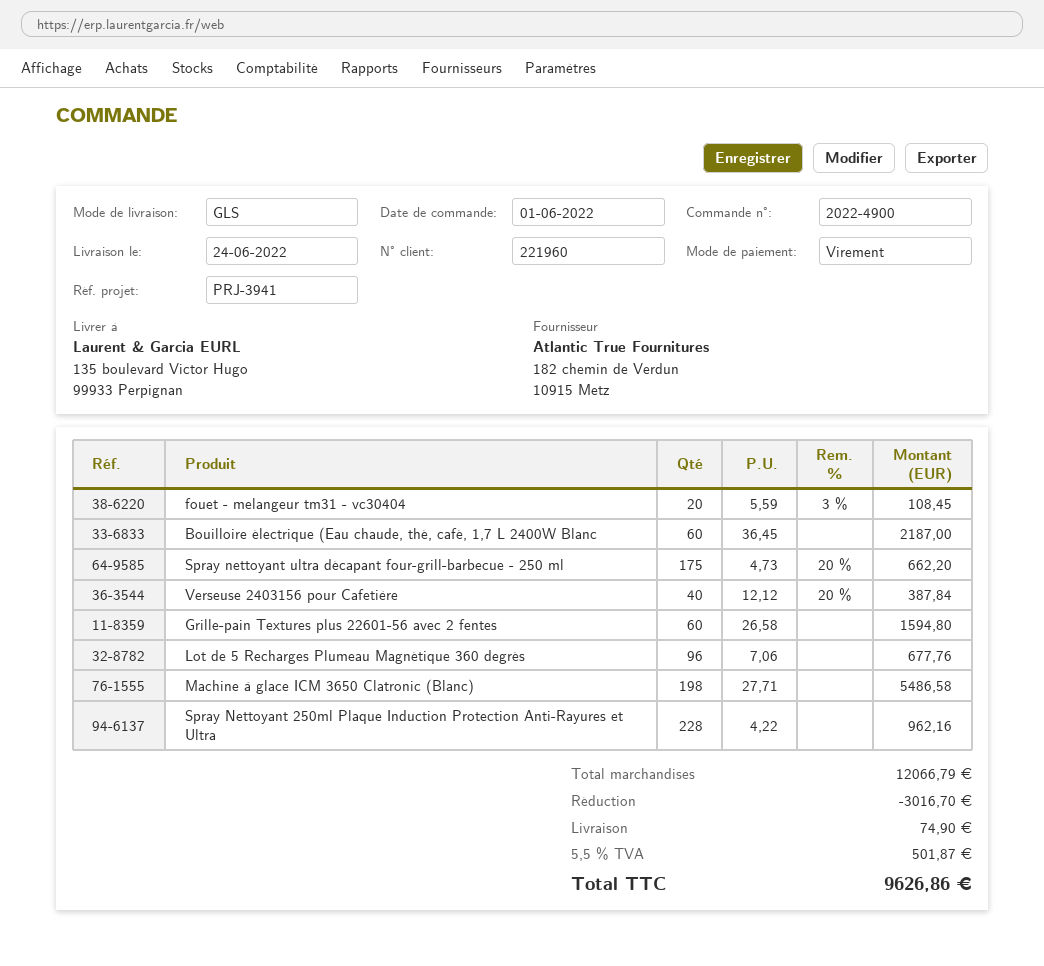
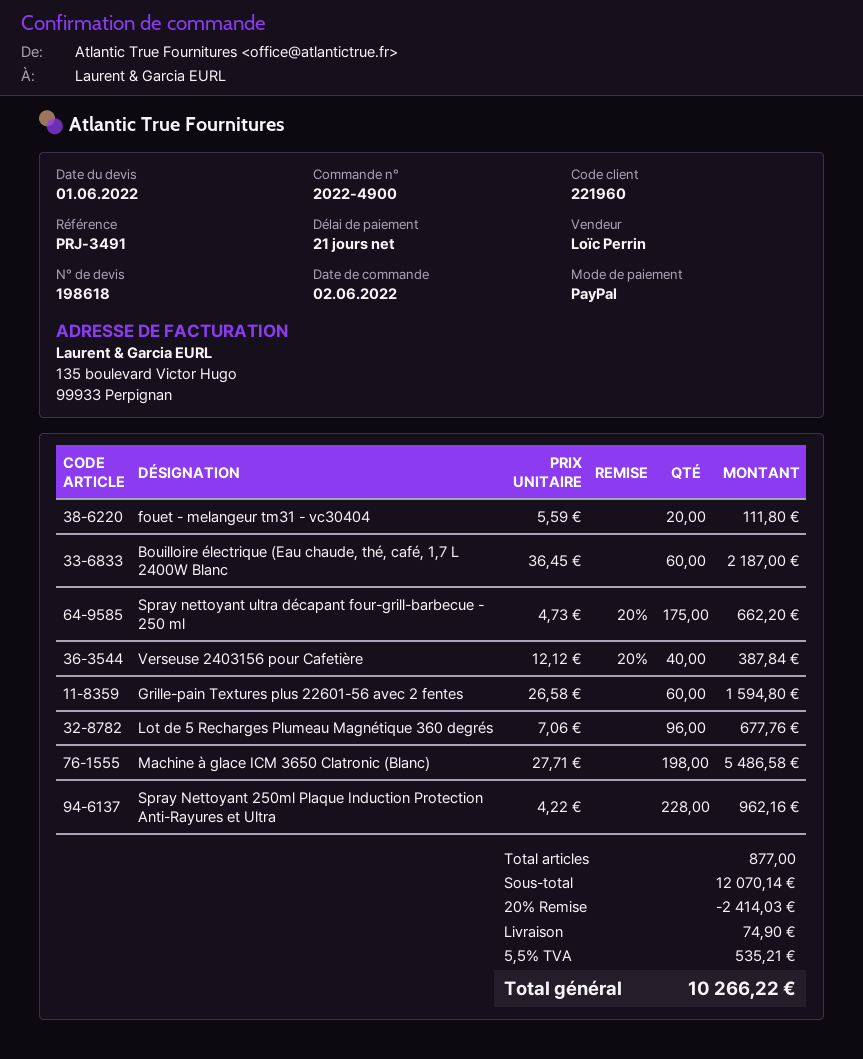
order date: 2022-06-01 -> 2022-06-02
reference: PRJ-3941 -> PRJ-3491
payment method: bank transfer -> PayPal
fouet - melangeur tm31 - vc30404: 20 x 5.59 - 3% = 108.45 -> 20 x 5.59 = 111.80
subtotal: 12066.79 -> 12070.14
discount: 3016.70 -> 2414.03
tax: 5.5% = 501.87 -> 5.5% = 535.21
total: 9626.86 -> 10266.22

